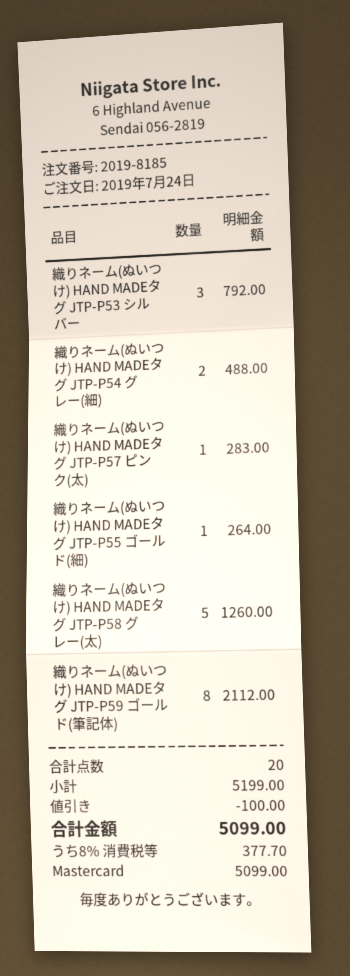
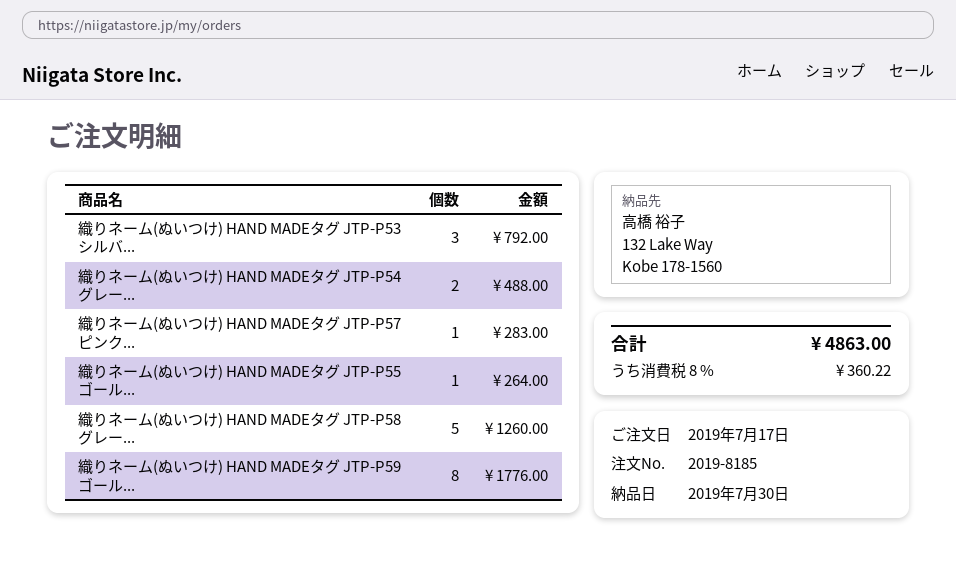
order date: 2019-07-24 -> 2019-07-17
織りネーム(ぬいつけ) HAND MADEタグ JTP-P59 ゴールド(筆記体): 8 for 2112.00 -> 8 for 1776.00
discount: 100.00 -> none
tax: 8% = 377.70 -> 8% = 360.22
total: 5099.00 -> 4863.00

